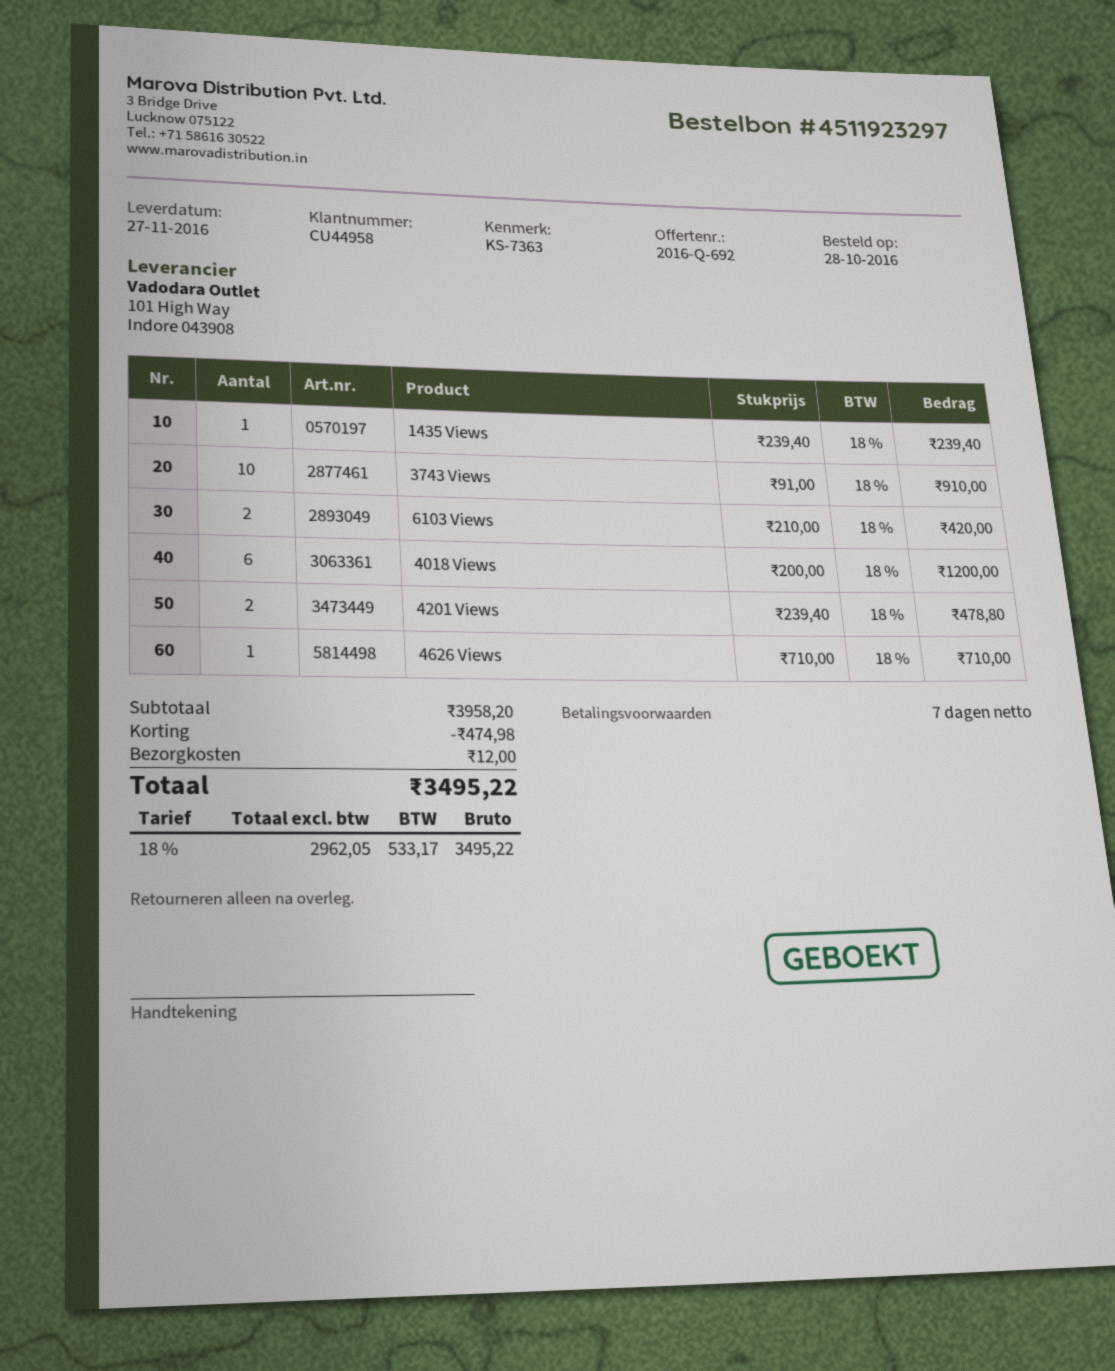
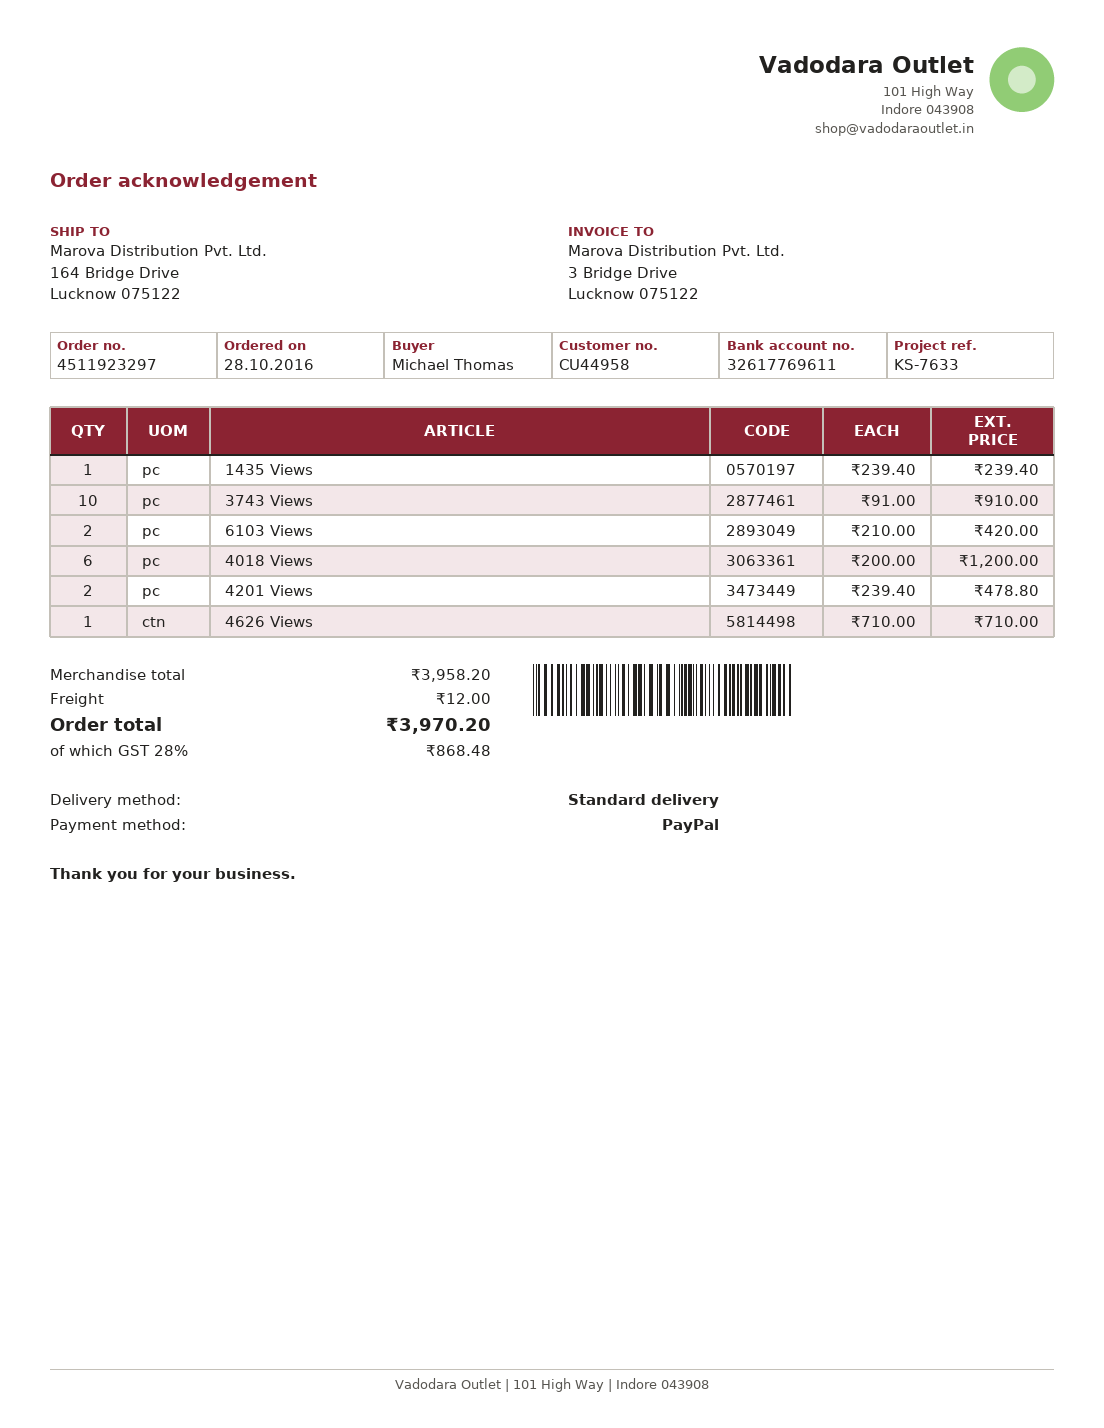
reference: KS-7363 -> KS-7633
discount: 474.98 -> none
tax: 18% = 533.17 -> 28% = 868.48
total: 3495.22 -> 3970.20

